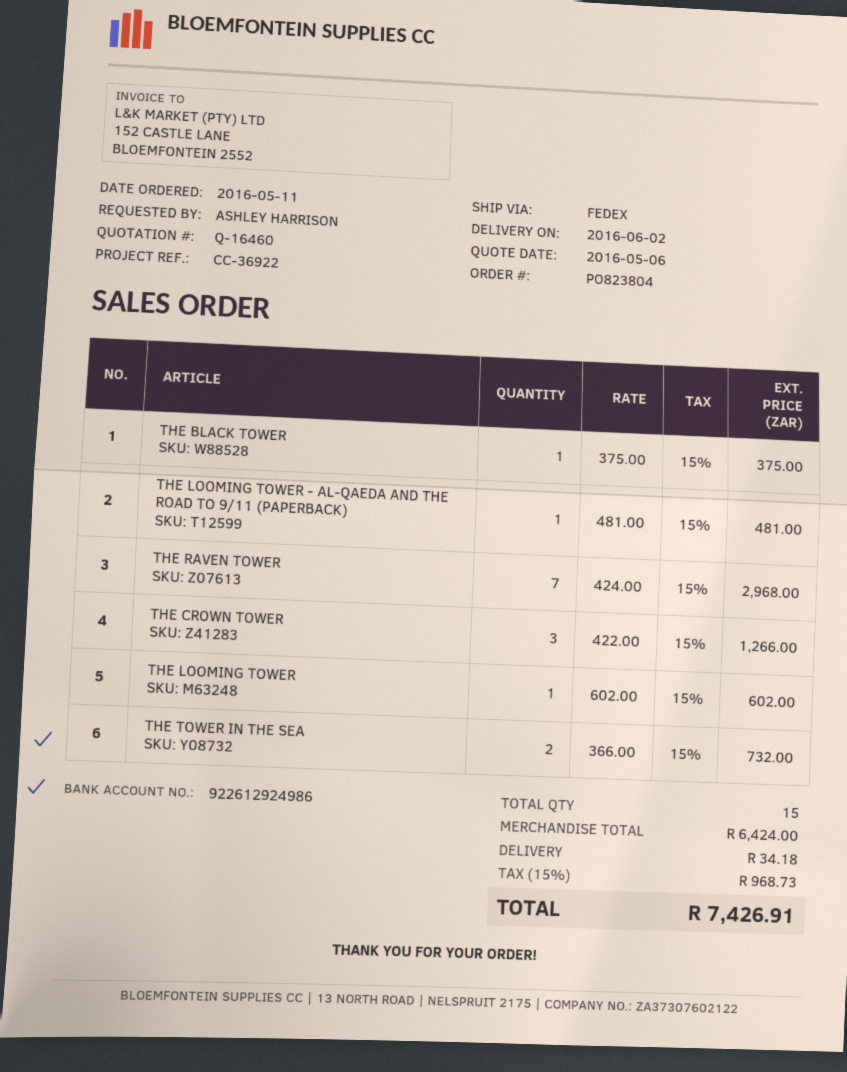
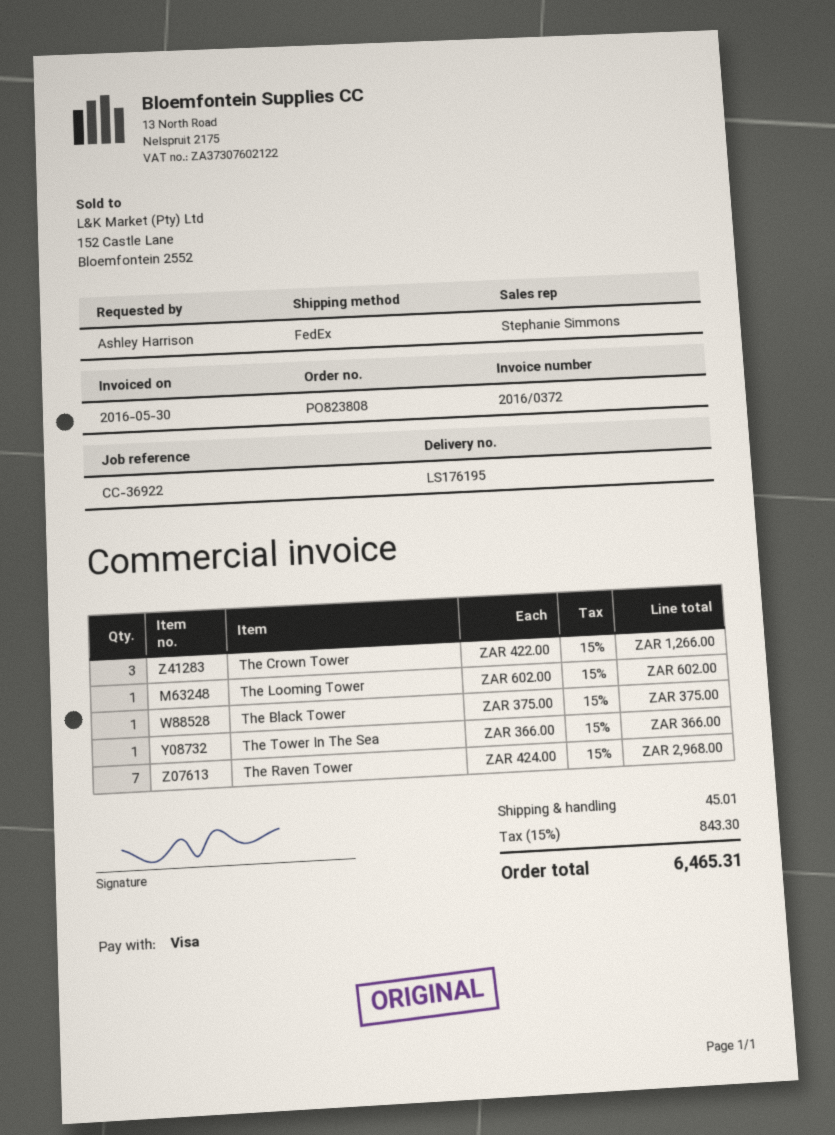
order number: PO823804 -> PO823808
THE LOOMING TOWER - AL-QAEDA AND THE ROAD TO 9/11 (PAPERBACK): 1 x 481.00 = 481.00 -> none
THE TOWER IN THE SEA: 2 x 366.00 = 732.00 -> 1 x 366.00 = 366.00
shipping: 34.18 -> 45.01
tax: 15% = 968.73 -> 15% = 843.30
total: 7426.91 -> 6465.31

